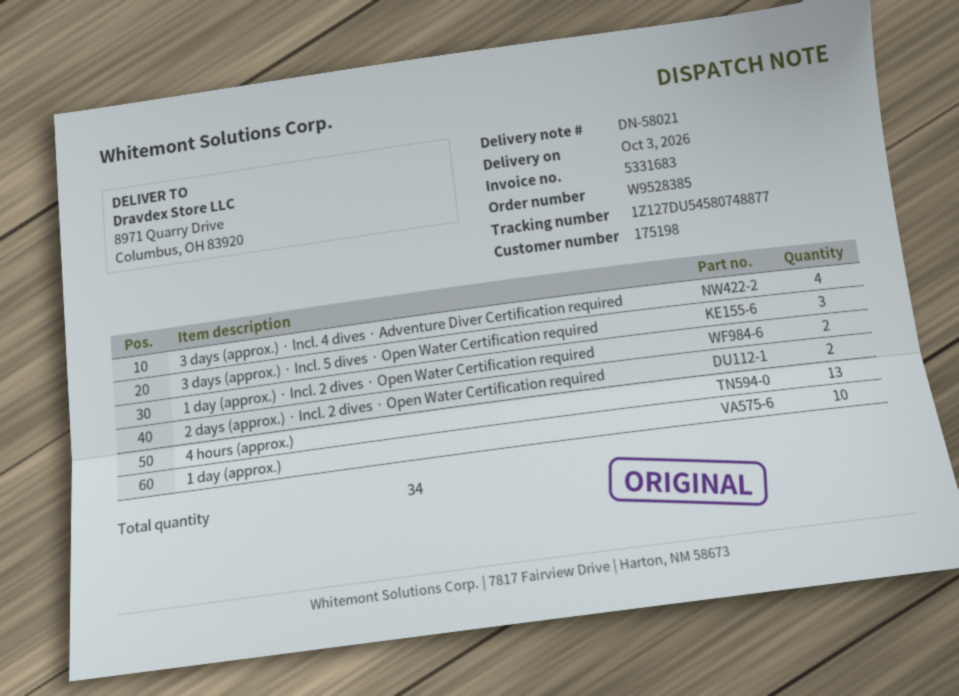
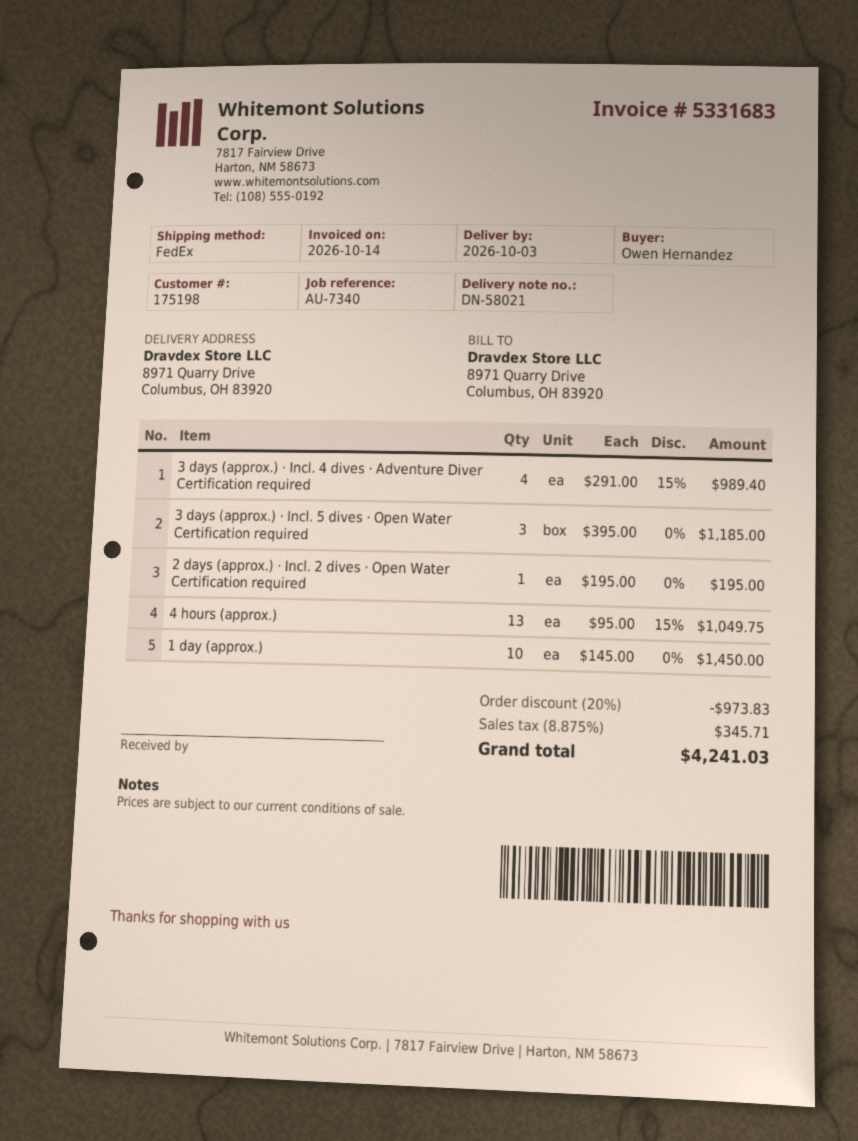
1 day (approx.) · Incl. 2 dives · Open Water Certification required: 2 -> none
2 days (approx.) · Incl. 2 dives · Open Water Certification required: 2 -> 1

